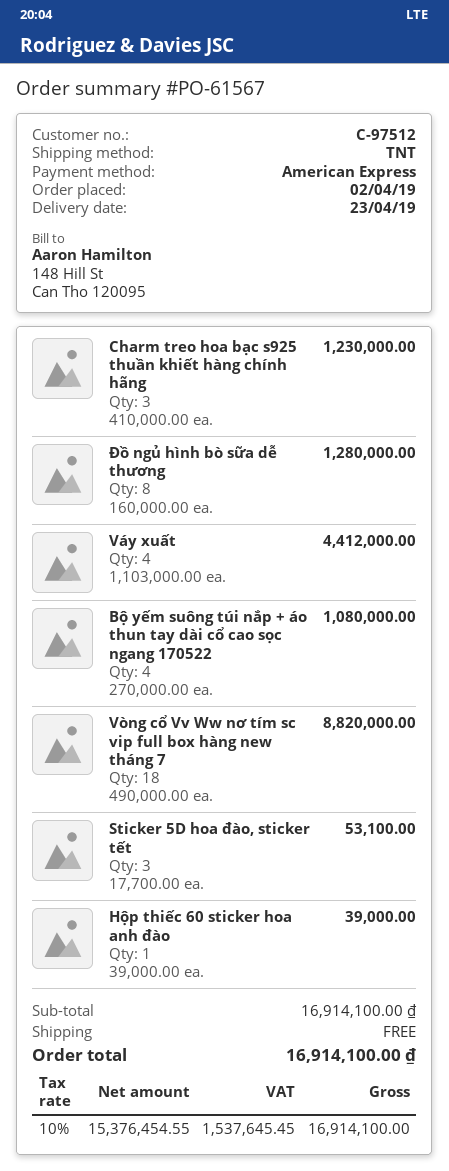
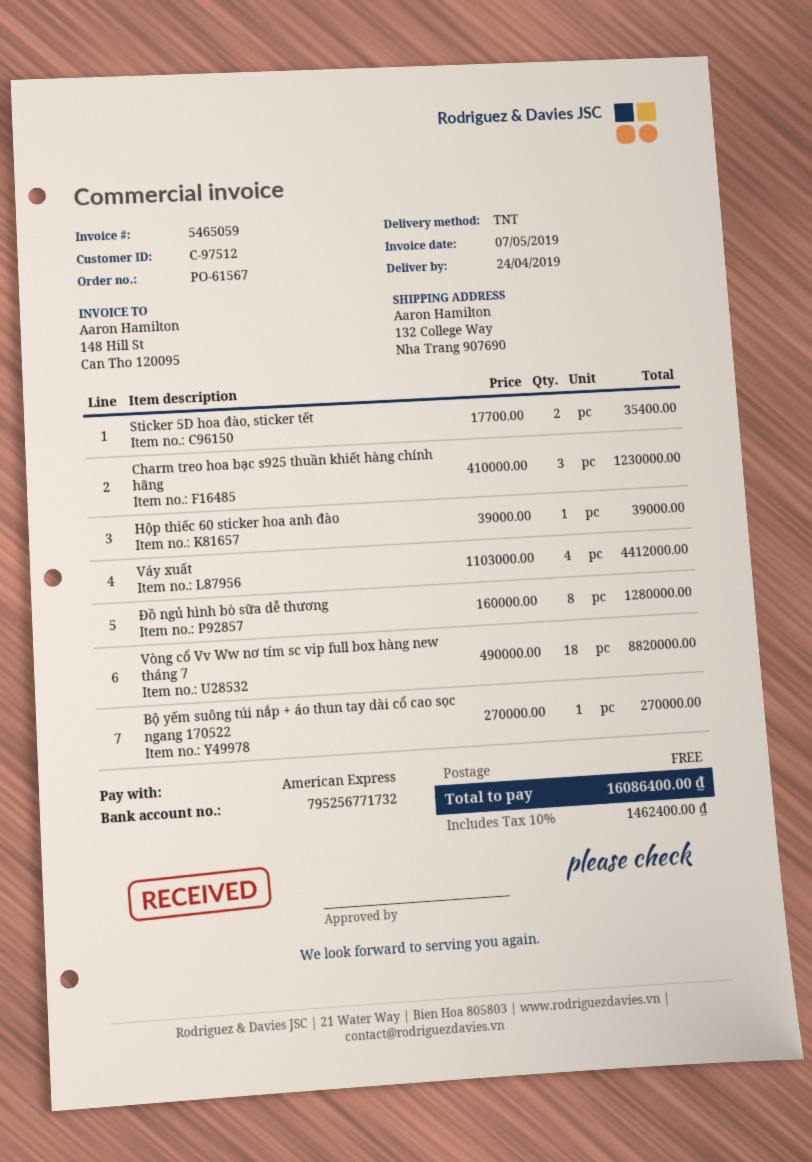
delivery date: 2019-04-23 -> 2019-04-24
Bộ yếm suông túi nắp + áo thun tay dài cổ cao sọc ngang 170522: 4 x 270000.00 = 1080000.00 -> 1 x 270000.00 = 270000.00
Sticker 5D hoa đào, sticker tết: 3 x 17700.00 = 53100.00 -> 2 x 17700.00 = 35400.00
tax: 10% = 1537645.45 -> 10% = 1462400.00
total: 16914100.00 -> 16086400.00

